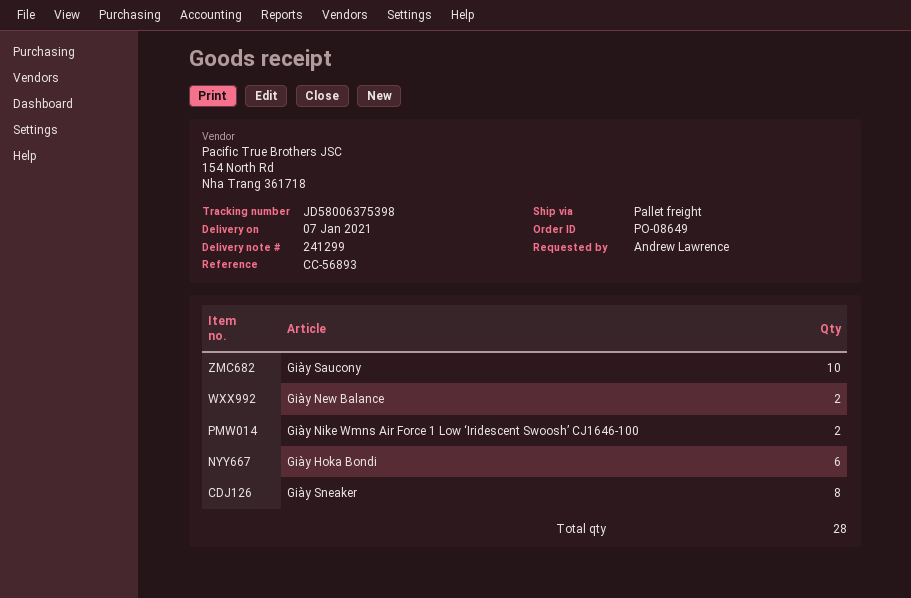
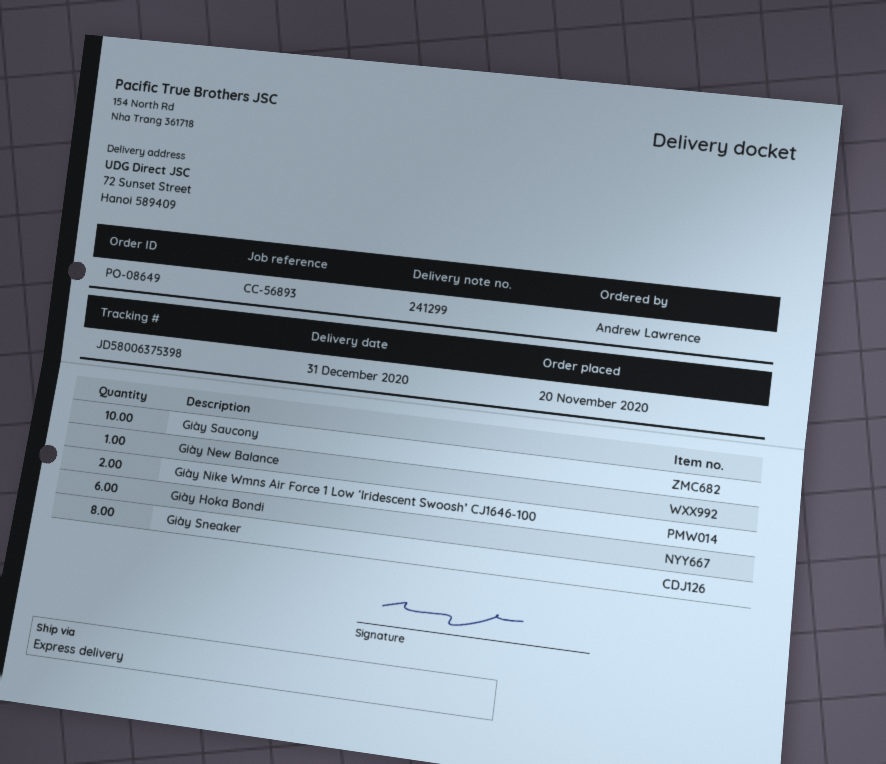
delivery date: 2021-01-07 -> 2020-12-31
shipping method: pallet freight -> express
Giày New Balance: 2 -> 1

